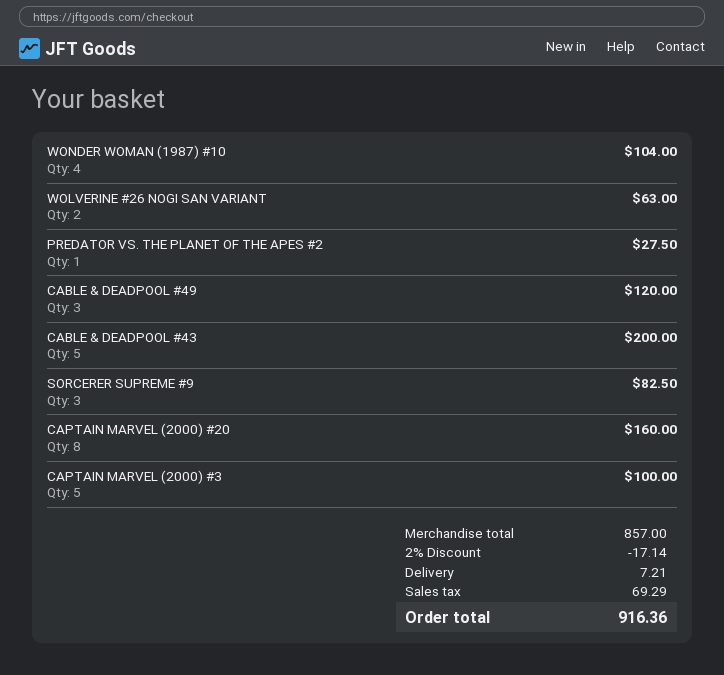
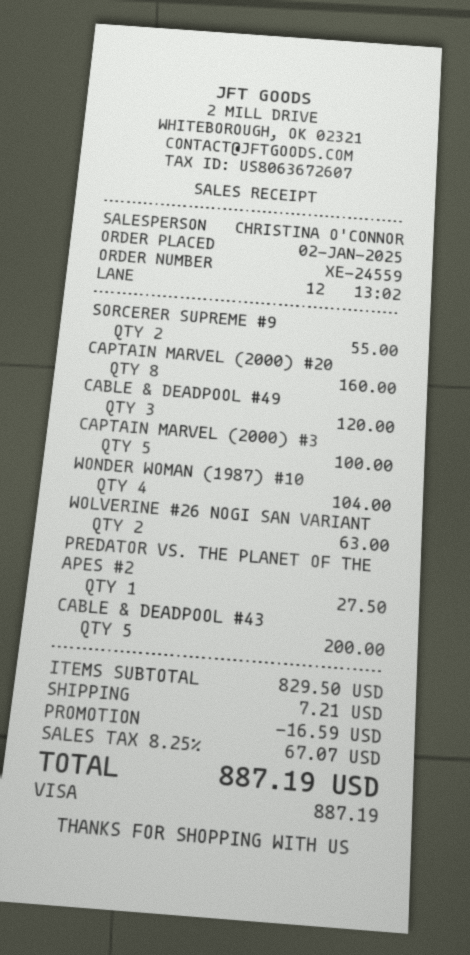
SORCERER SUPREME #9: 3 for 82.50 -> 2 for 55.00
subtotal: 857.00 -> 829.50
discount: 17.14 -> 16.59
tax: 69.29 -> 67.07
total: 916.36 -> 887.19

